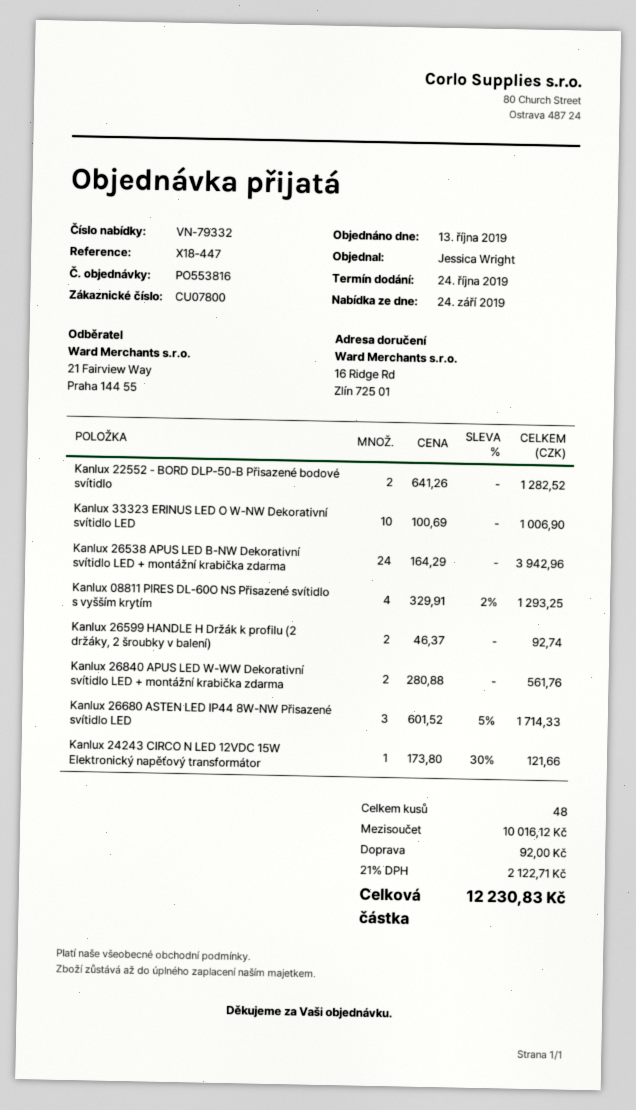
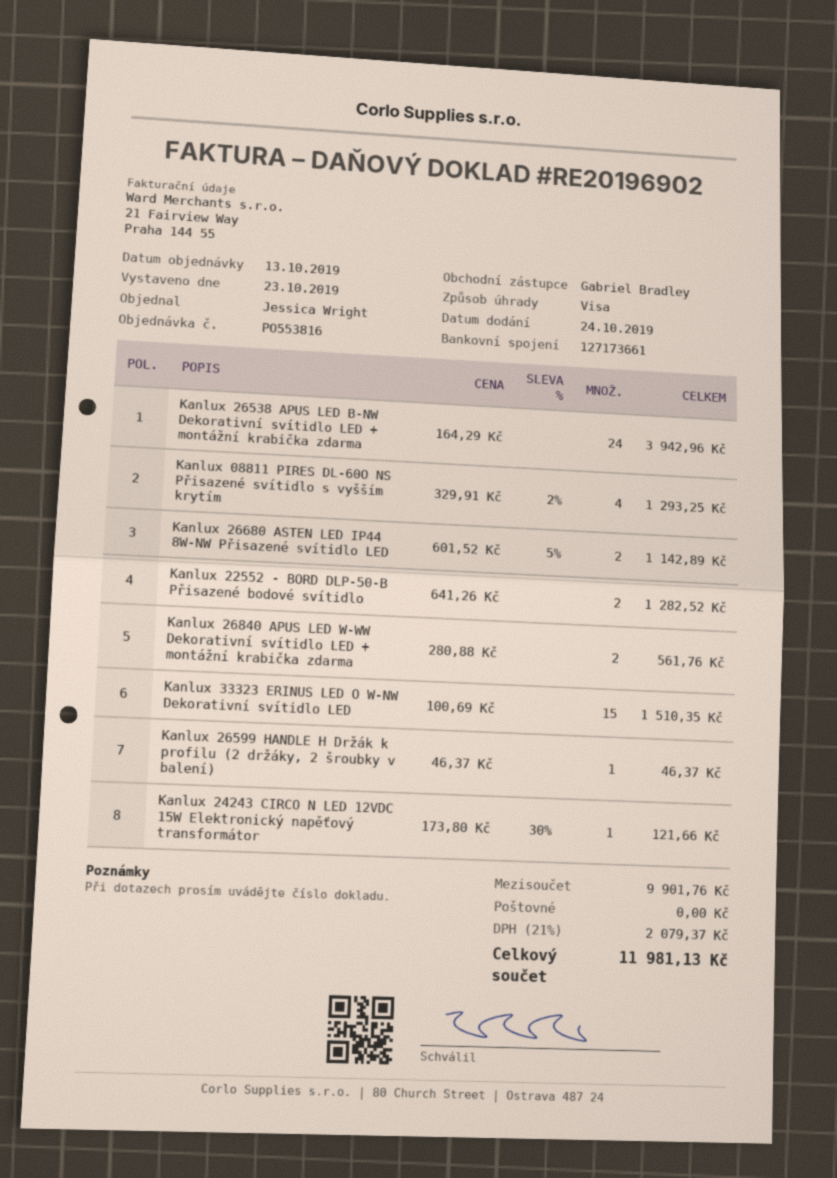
Kanlux 33323 ERINUS LED O W-NW Dekorativní svítidlo LED: 10 x 100.69 = 1006.90 -> 15 x 100.69 = 1510.35
Kanlux 26599 HANDLE H Držák k profilu (2 držáky, 2 šroubky v balení): 2 x 46.37 = 92.74 -> 1 x 46.37 = 46.37
Kanlux 26680 ASTEN LED IP44 8W-NW Přisazené svítidlo LED: 3 x 601.52 - 5% = 1714.33 -> 2 x 601.52 - 5% = 1142.89
subtotal: 10016.12 -> 9901.76
shipping: 92.00 -> 0.00
tax: 21% = 2122.71 -> 21% = 2079.37
total: 12230.83 -> 11981.13

